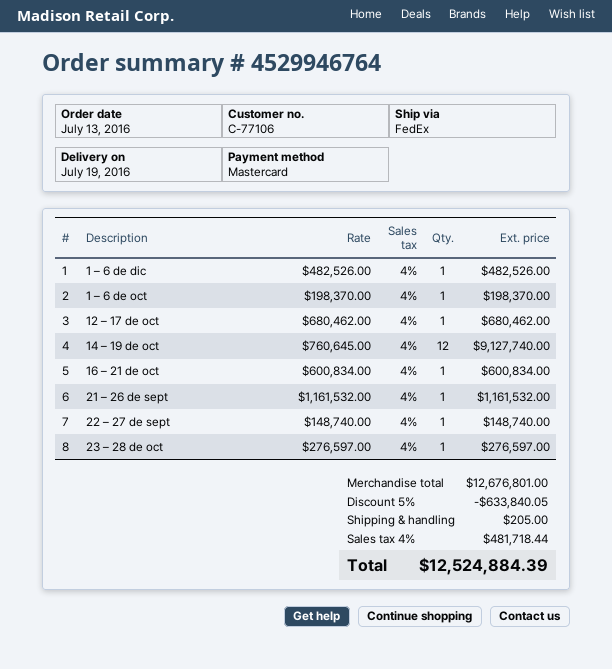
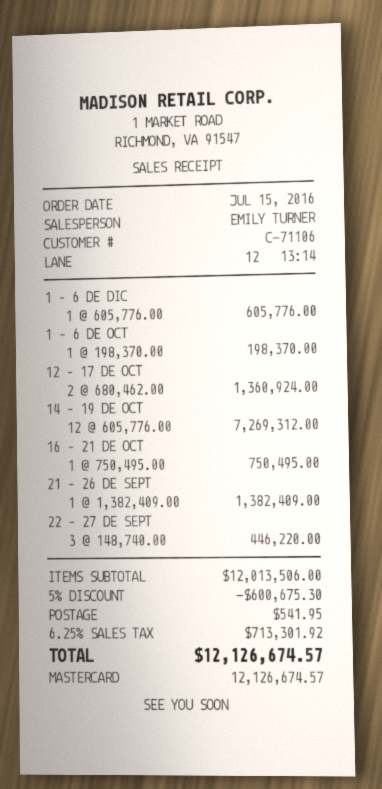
order date: 2016-07-13 -> 2016-07-15
customer number: C-77106 -> C-71106
1 – 6 de dic: 1 x 482526.00 = 482526.00 -> 1 x 605776.00 = 605776.00
12 – 17 de oct: 1 x 680462.00 = 680462.00 -> 2 x 680462.00 = 1360924.00
14 – 19 de oct: 12 x 760645.00 = 9127740.00 -> 12 x 605776.00 = 7269312.00
16 – 21 de oct: 1 x 600834.00 = 600834.00 -> 1 x 750495.00 = 750495.00
21 – 26 de sept: 1 x 1161532.00 = 1161532.00 -> 1 x 1382409.00 = 1382409.00
22 – 27 de sept: 1 x 148740.00 = 148740.00 -> 3 x 148740.00 = 446220.00
23 – 28 de oct: 1 x 276597.00 = 276597.00 -> none
subtotal: 12676801.00 -> 12013506.00
discount: 5% = 633840.05 -> 5% = 600675.30
shipping: 205.00 -> 541.95
tax: 4% = 481718.44 -> 6.25% = 713301.92
total: 12524884.39 -> 12126674.57

